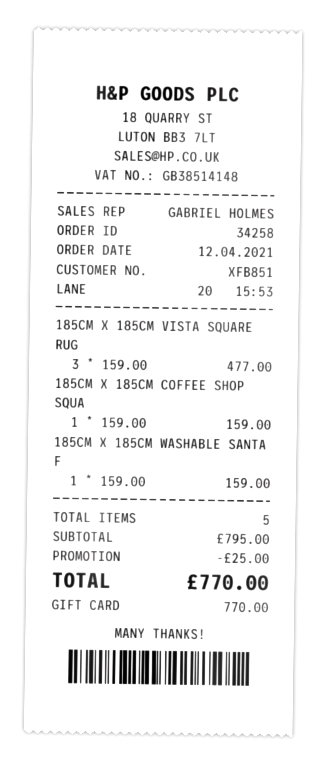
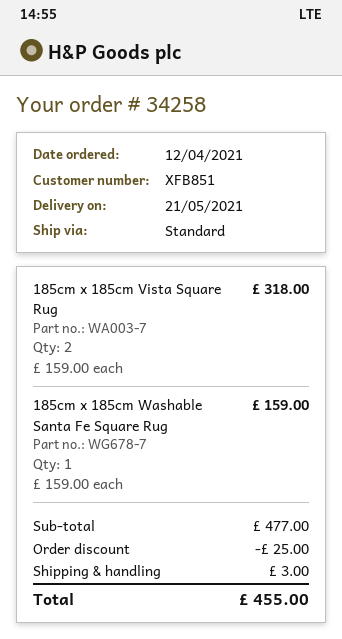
185CM X 185CM VISTA SQUARE RUG: 3 x 159.00 = 477.00 -> 2 x 159.00 = 318.00
185CM X 185CM COFFEE SHOP SQUA: 1 x 159.00 = 159.00 -> none
subtotal: 795.00 -> 477.00
shipping: none -> 3.00
total: 770.00 -> 455.00

